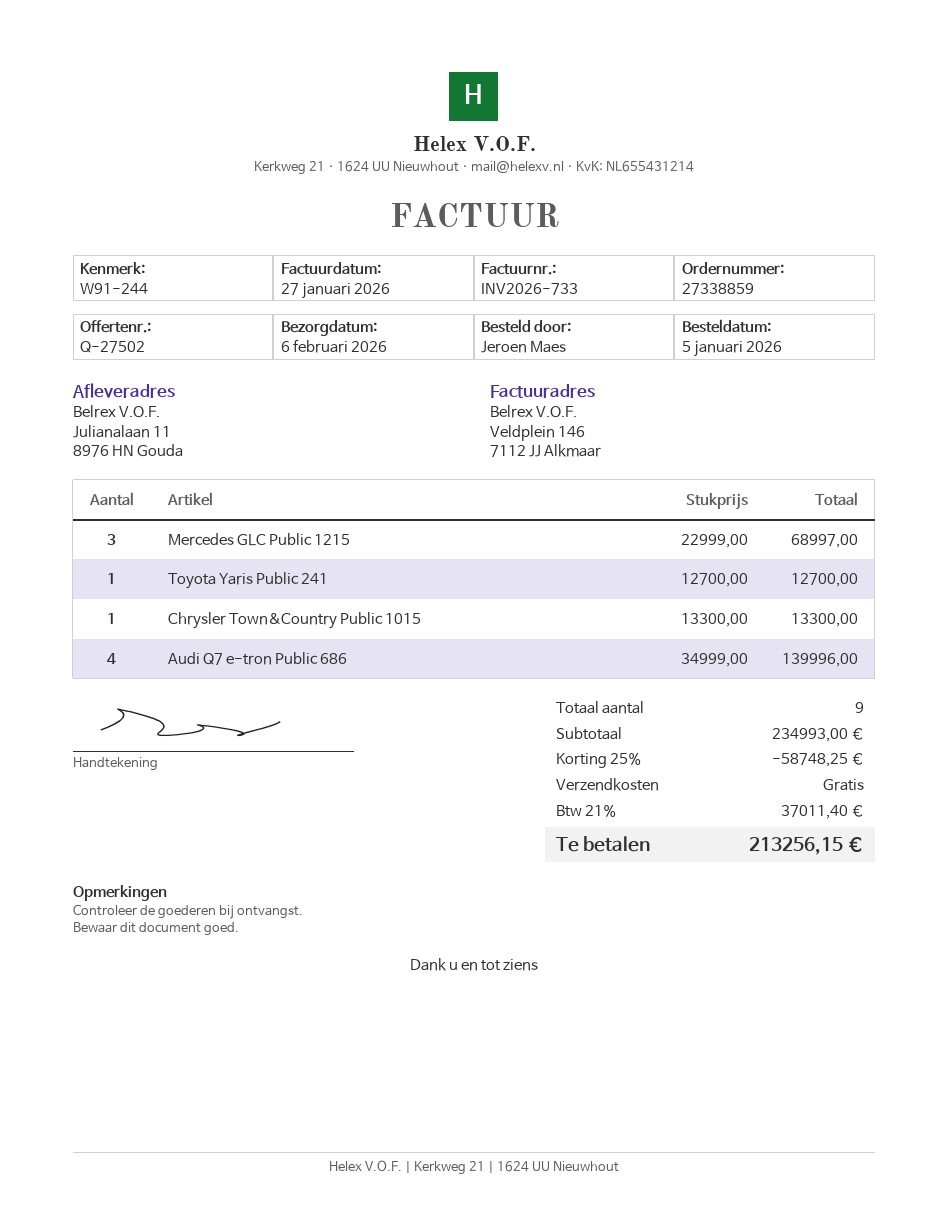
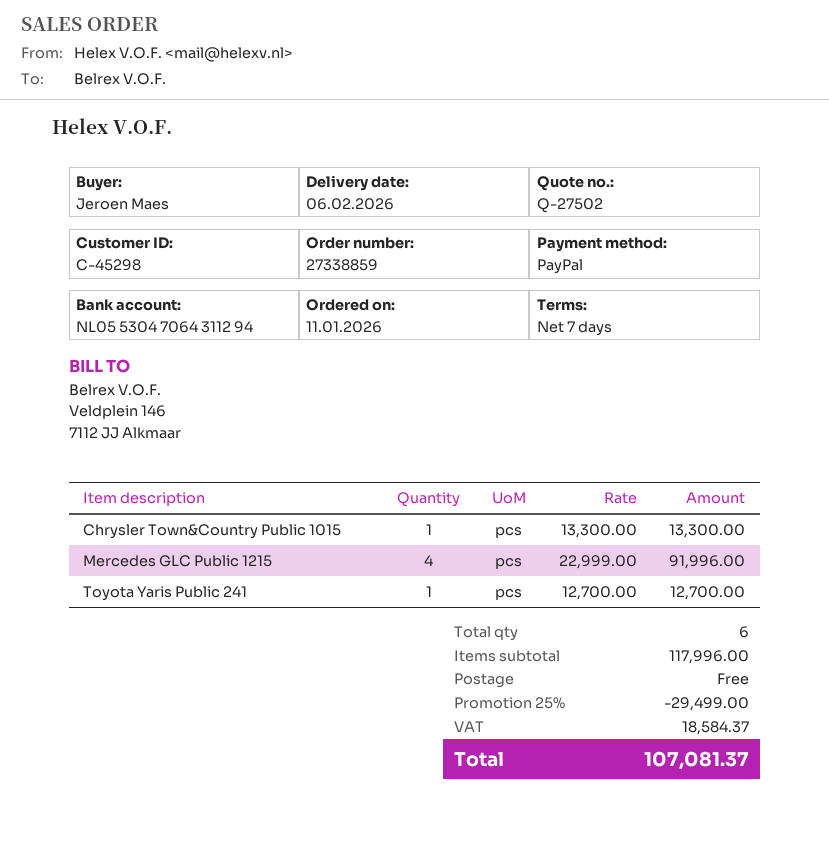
order date: 2026-01-05 -> 2026-01-11
Mercedes GLC Public 1215: 3 x 22999.00 = 68997.00 -> 4 x 22999.00 = 91996.00
Audi Q7 e-tron Public 686: 4 x 34999.00 = 139996.00 -> none
total quantity: 9 -> 6
subtotal: 234993.00 -> 117996.00
discount: 25% = 58748.25 -> 25% = 29499.00
tax: 37011.40 -> 18584.37
total: 213256.15 -> 107081.37

